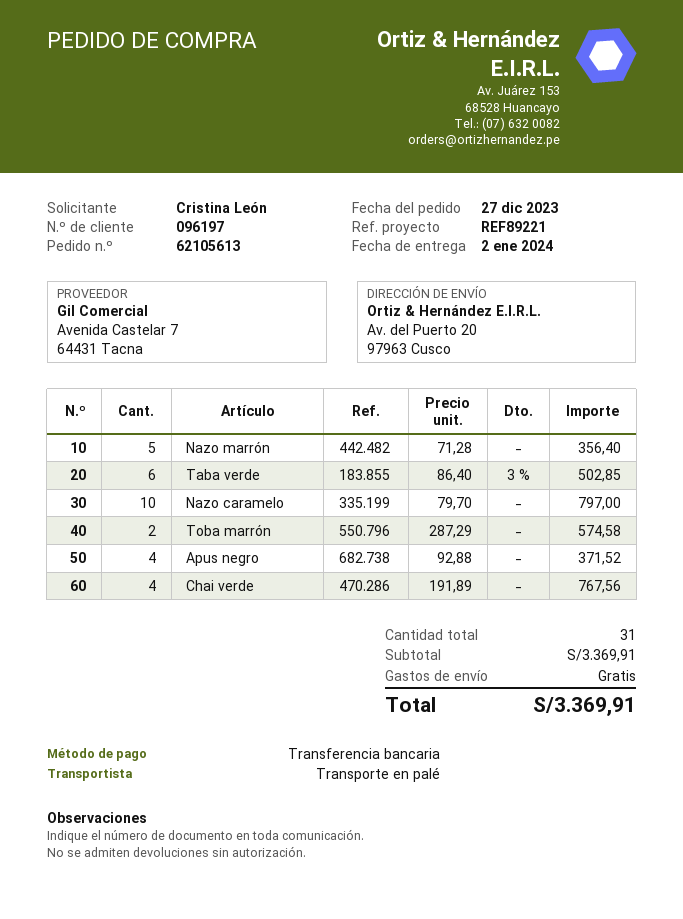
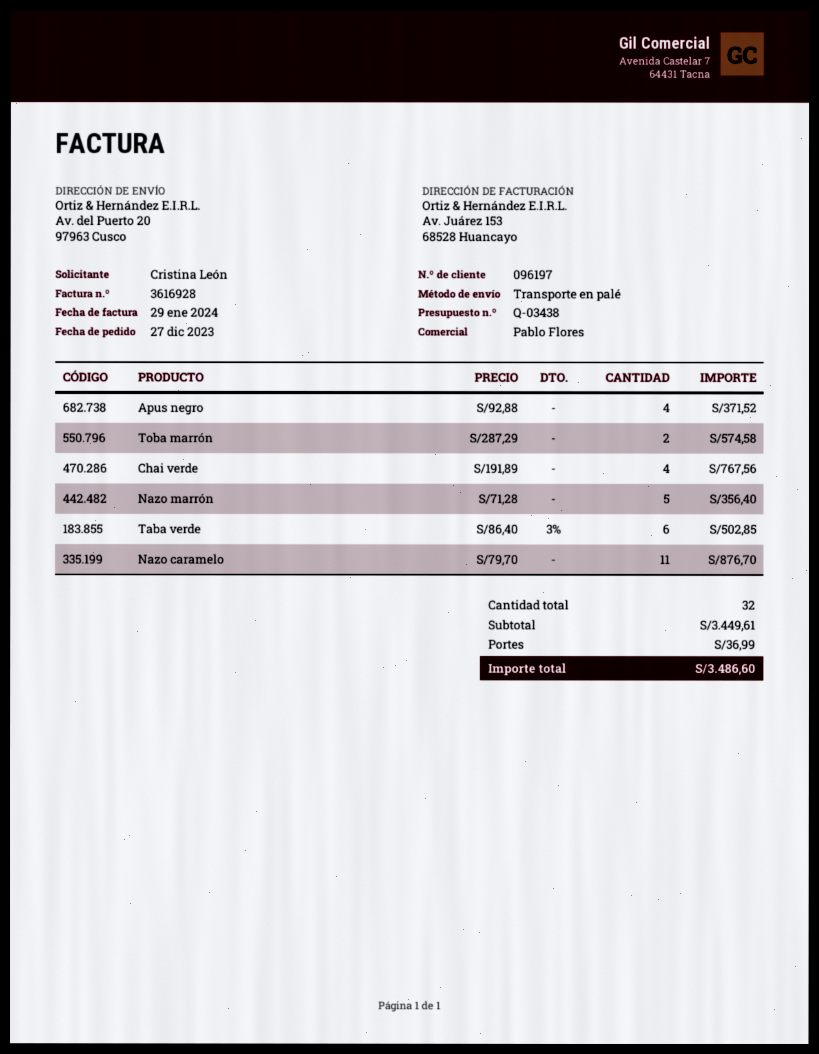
Nazo caramelo: 10 x 79.70 = 797.00 -> 11 x 79.70 = 876.70
total quantity: 31 -> 32
subtotal: 3369.91 -> 3449.61
shipping: 0.00 -> 36.99
total: 3369.91 -> 3486.60

